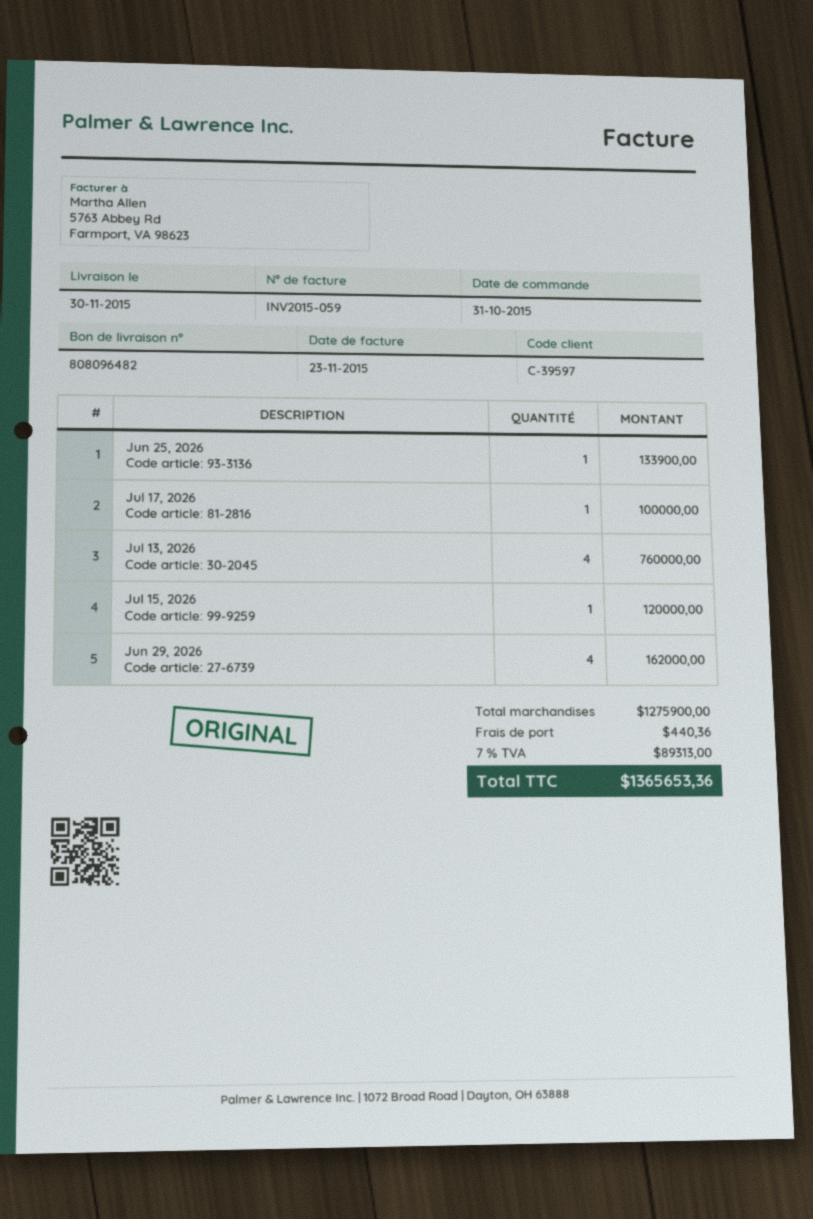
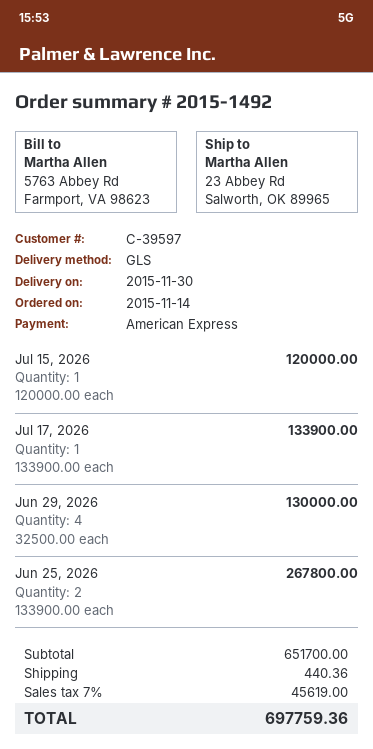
order date: 2015-10-31 -> 2015-11-14
Jun 25, 2026: 1 for 133900.00 -> 2 for 267800.00
Jul 17, 2026: 1 for 100000.00 -> 1 for 133900.00
Jul 13, 2026: 4 for 760000.00 -> none
Jun 29, 2026: 4 for 162000.00 -> 4 for 130000.00
subtotal: 1275900.00 -> 651700.00
tax: 7% = 89313.00 -> 7% = 45619.00
total: 1365653.36 -> 697759.36

